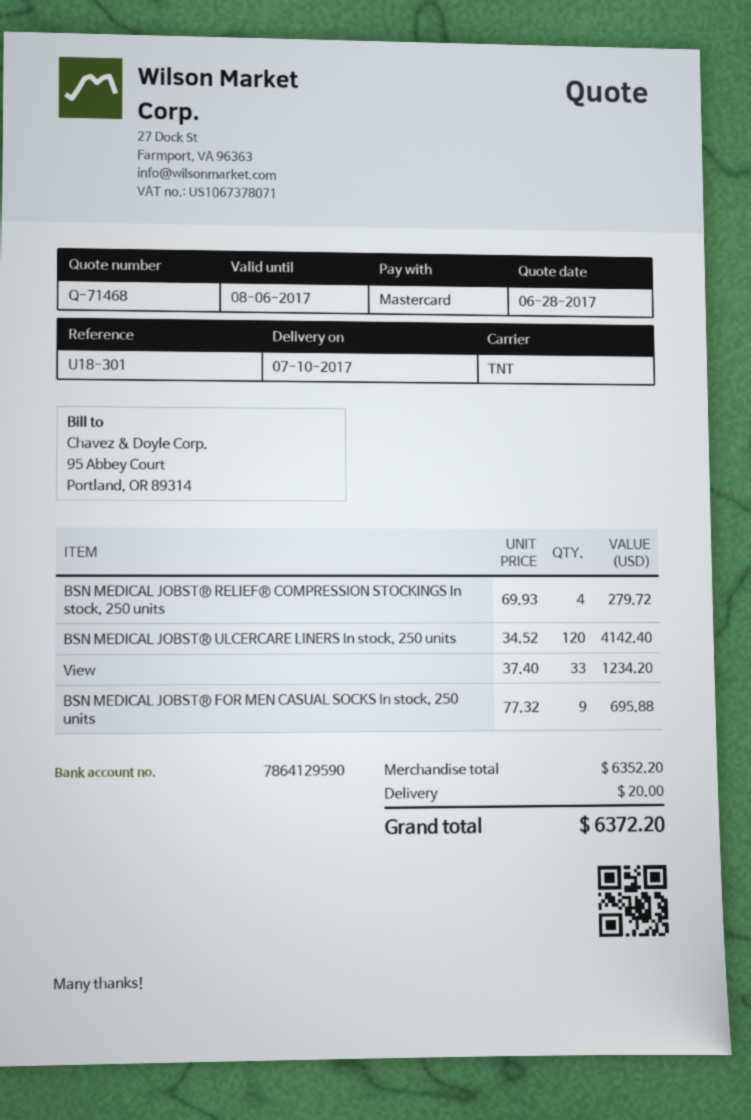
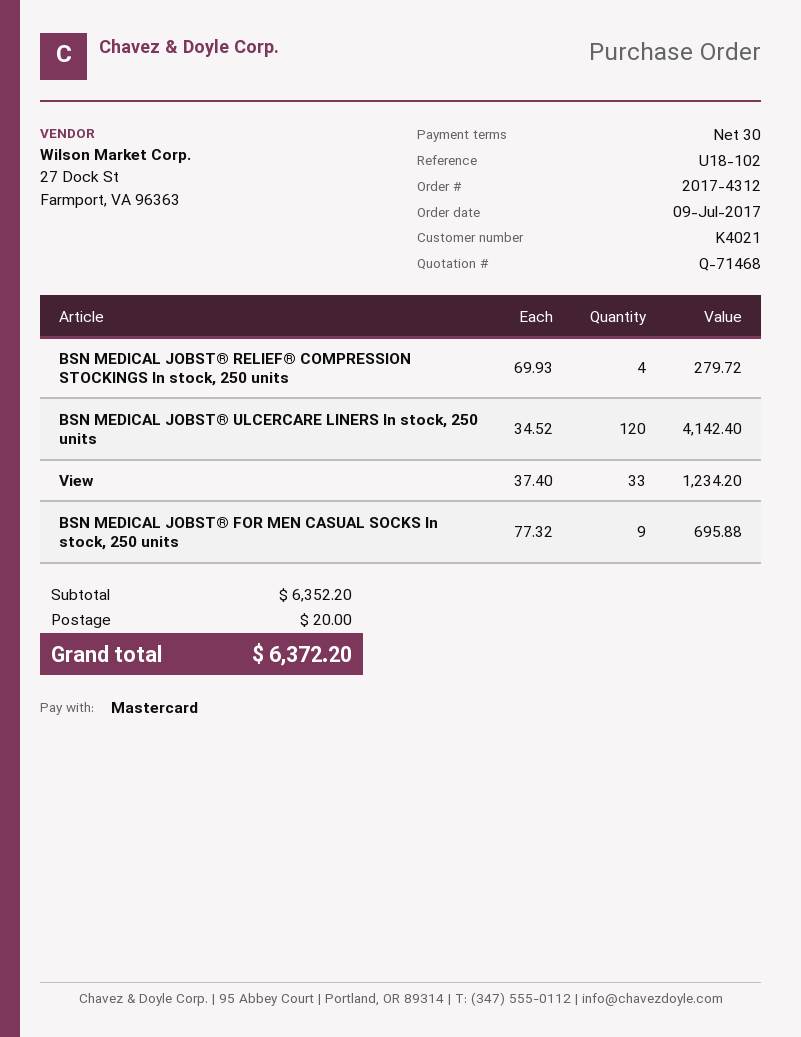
reference: U18-301 -> U18-102

